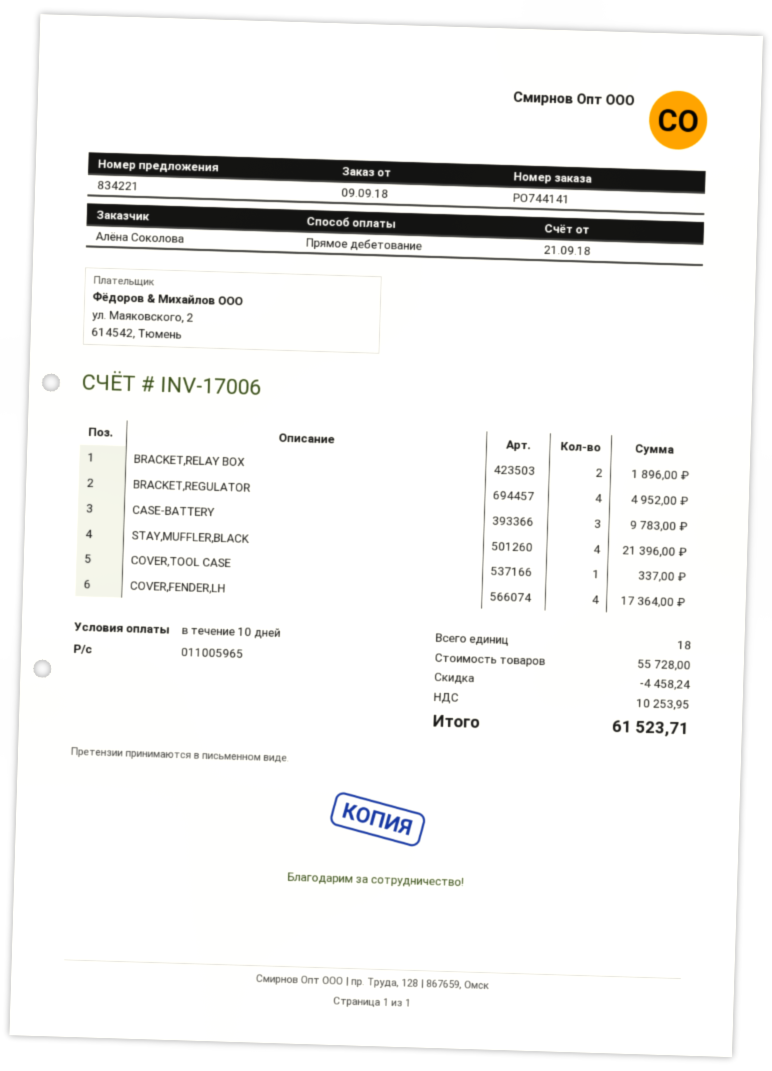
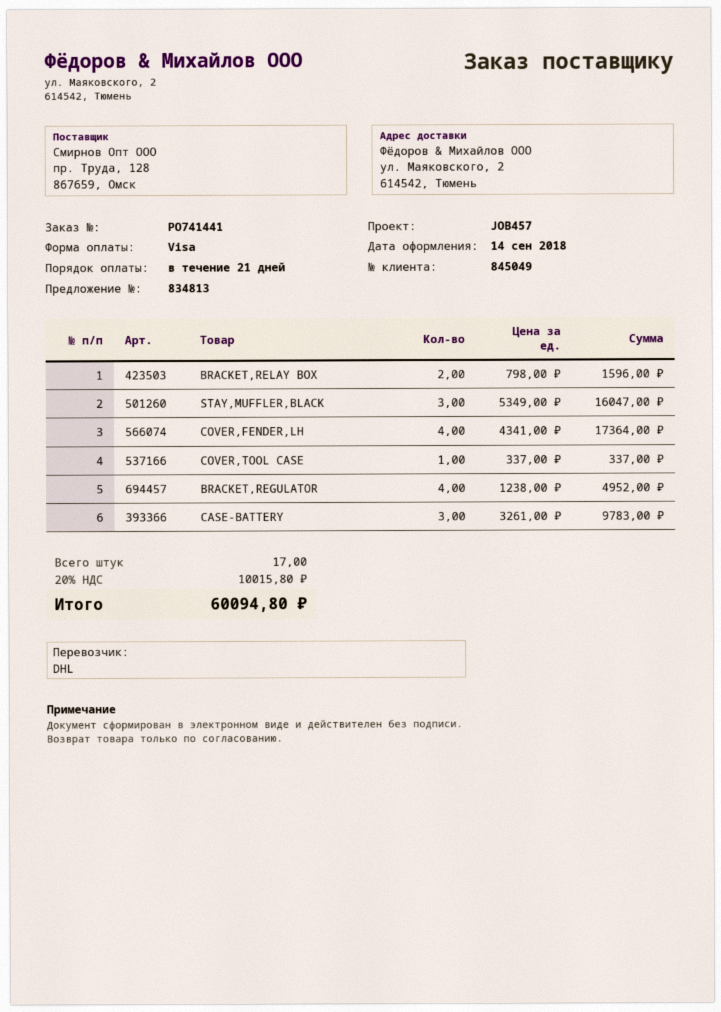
quote number: 834221 -> 834813
order number: PO744141 -> PO741441
order date: 2018-09-09 -> 2018-09-14
payment terms: 10 days -> 21 days
payment method: direct debit -> Visa
BRACKET,RELAY BOX: 2 for 1896.00 -> 2 for 1596.00
STAY,MUFFLER,BLACK: 4 for 21396.00 -> 3 for 16047.00
total quantity: 18 -> 17
discount: 4458.24 -> none
tax: 10253.95 -> 10015.80
total: 61523.71 -> 60094.80

